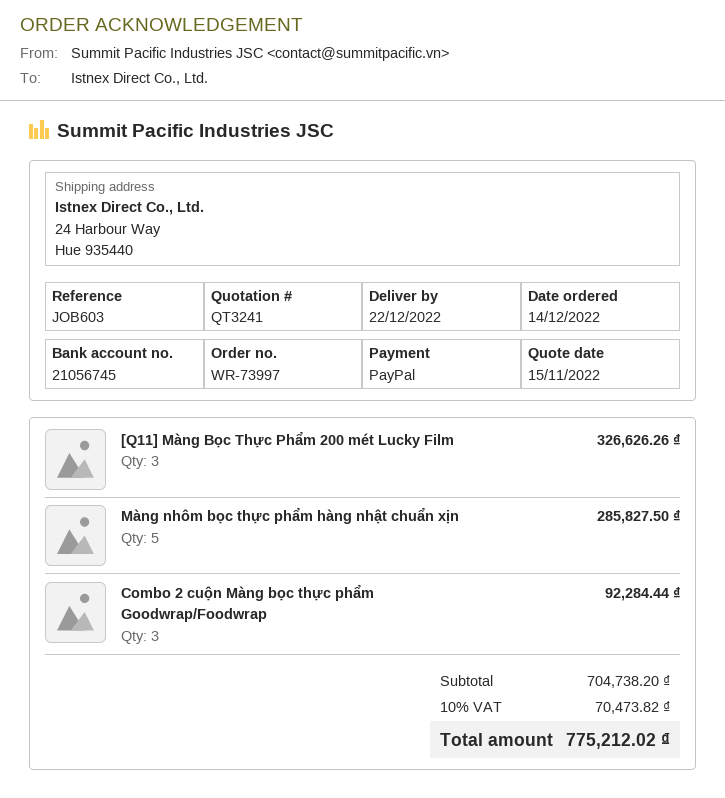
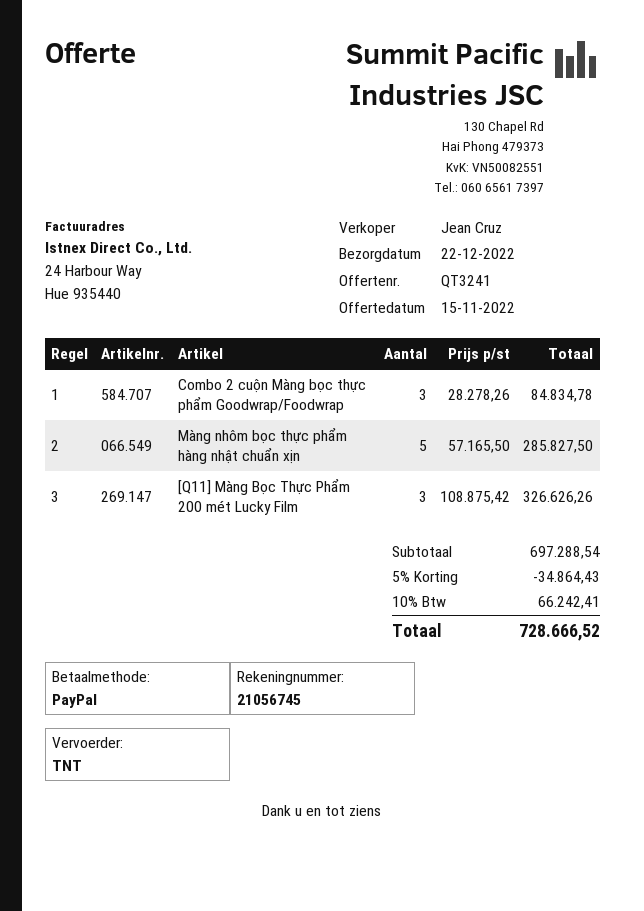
Combo 2 cuộn Màng bọc thực phẩm Goodwrap/Foodwrap: 3 for 92284.44 -> 3 for 84834.78
subtotal: 704738.20 -> 697288.54
discount: none -> 5% = 34864.43
tax: 10% = 70473.82 -> 10% = 66242.41
total: 775212.02 -> 728666.52

